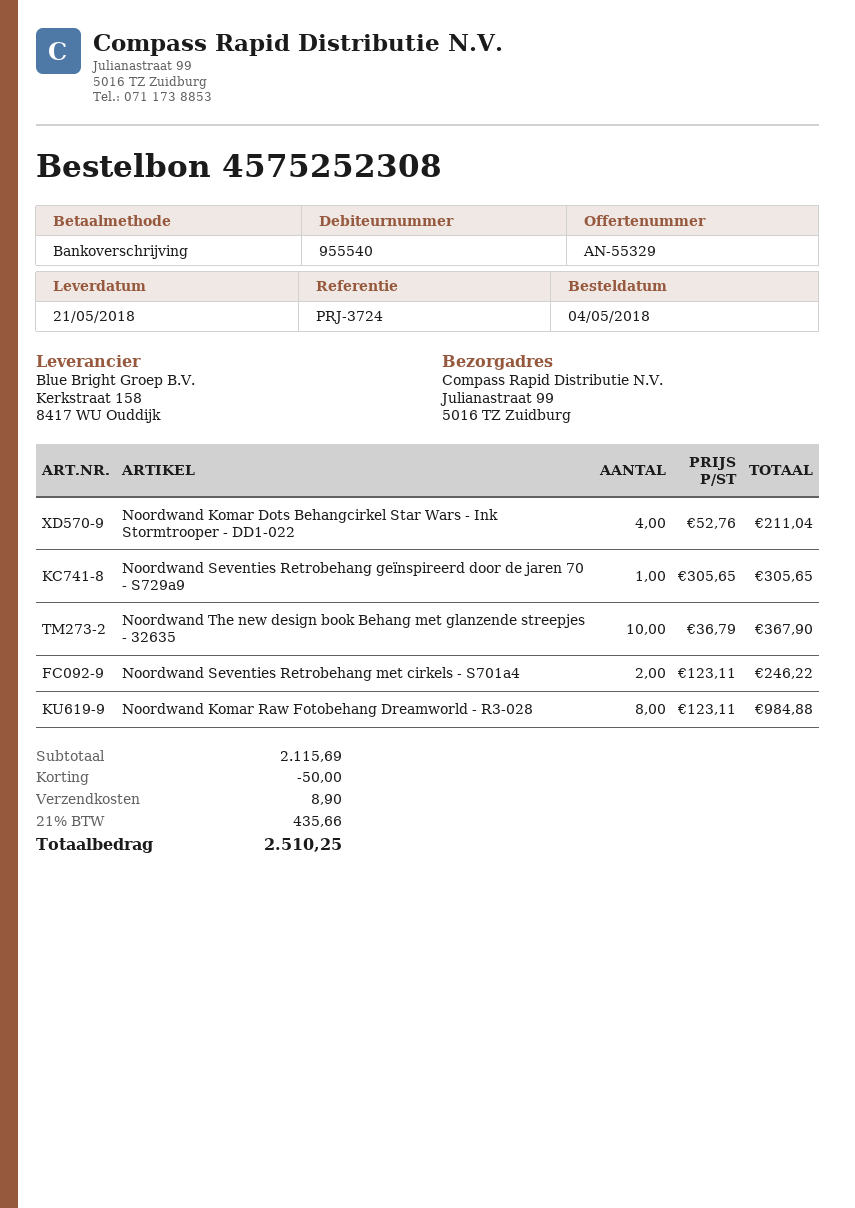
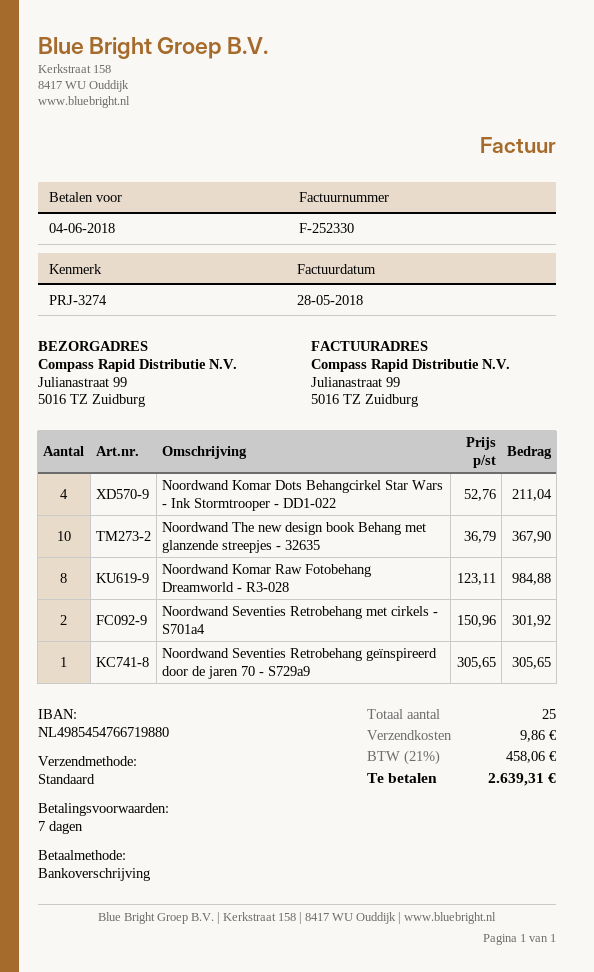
reference: PRJ-3724 -> PRJ-3274
Noordwand Seventies Retrobehang met cirkels - S701a4: 2 x 123.11 = 246.22 -> 2 x 150.96 = 301.92
discount: 50.00 -> none
shipping: 8.90 -> 9.86
tax: 21% = 435.66 -> 21% = 458.06
total: 2510.25 -> 2639.31

